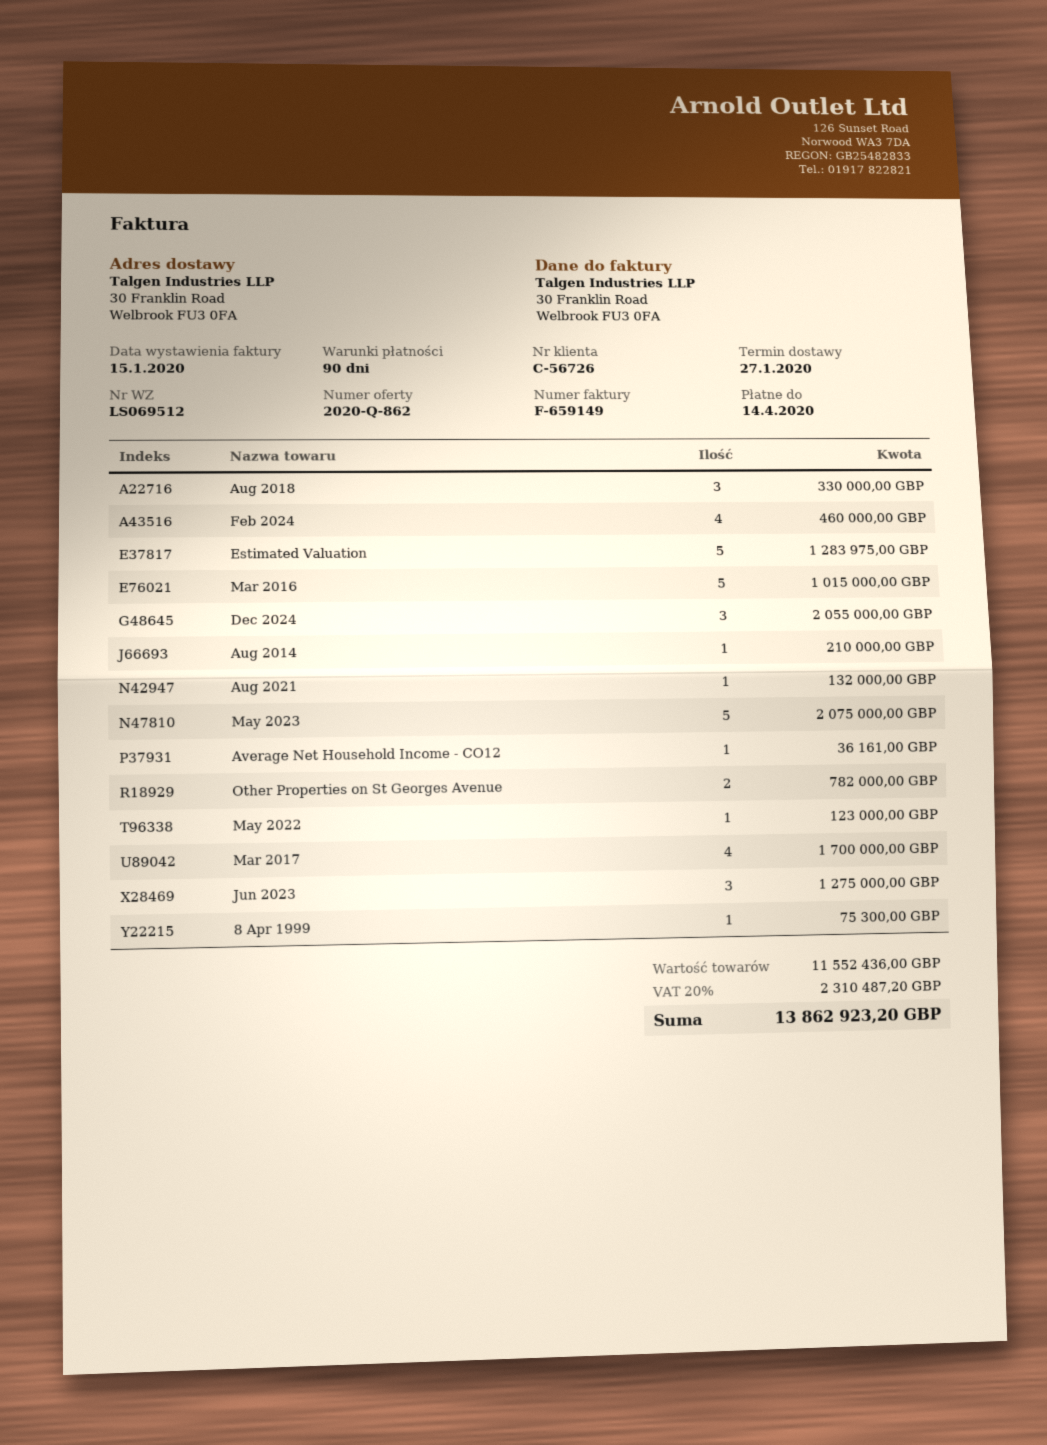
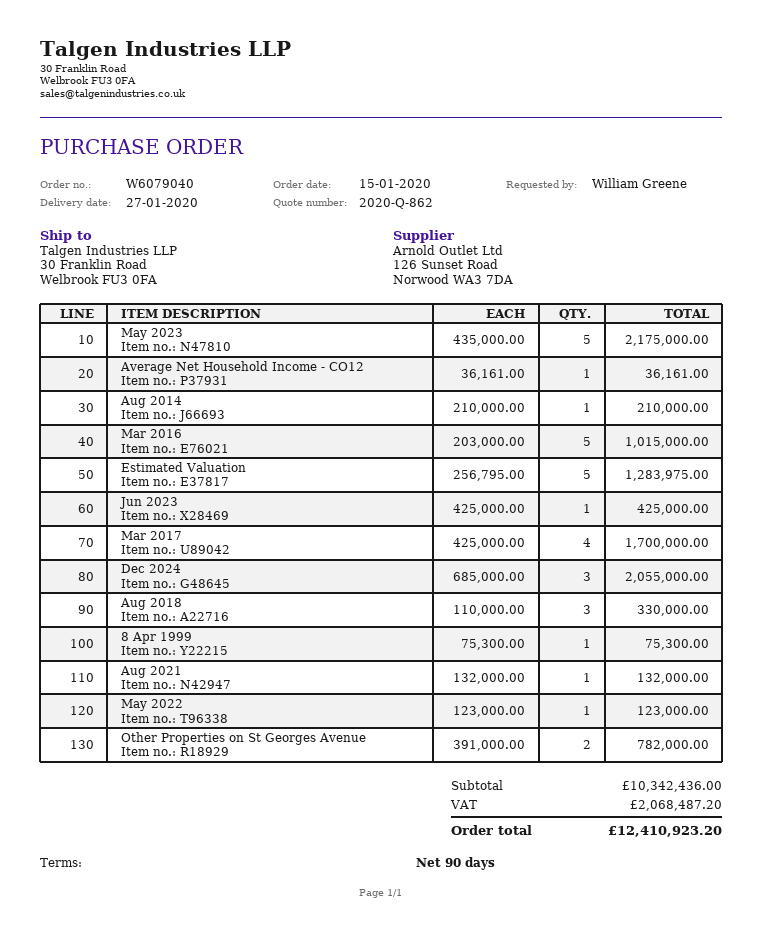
Feb 2024: 4 for 460000.00 -> none
May 2023: 5 for 2075000.00 -> 5 for 2175000.00
Jun 2023: 3 for 1275000.00 -> 1 for 425000.00
subtotal: 11552436.00 -> 10342436.00
tax: 2310487.20 -> 2068487.20
total: 13862923.20 -> 12410923.20

